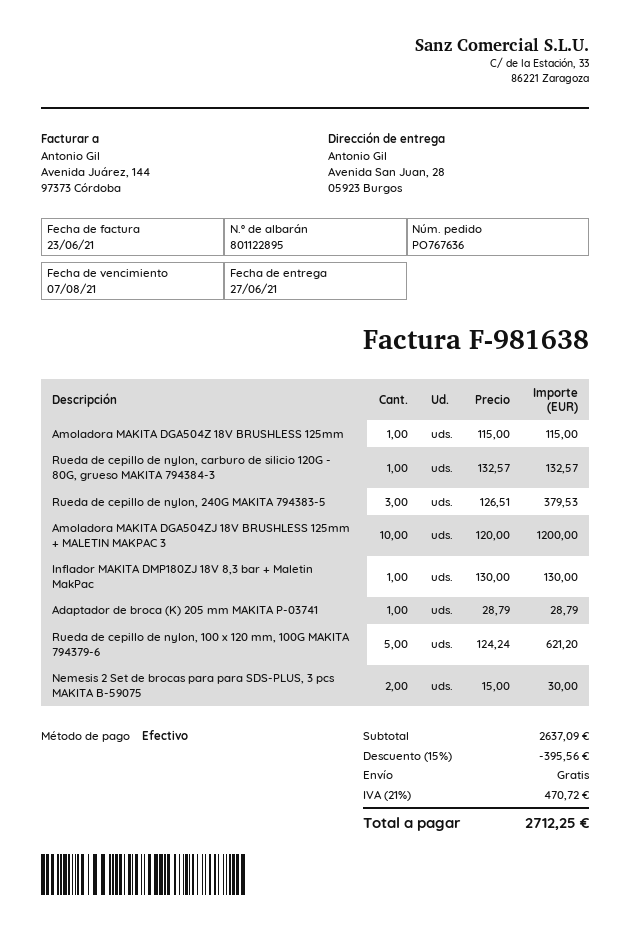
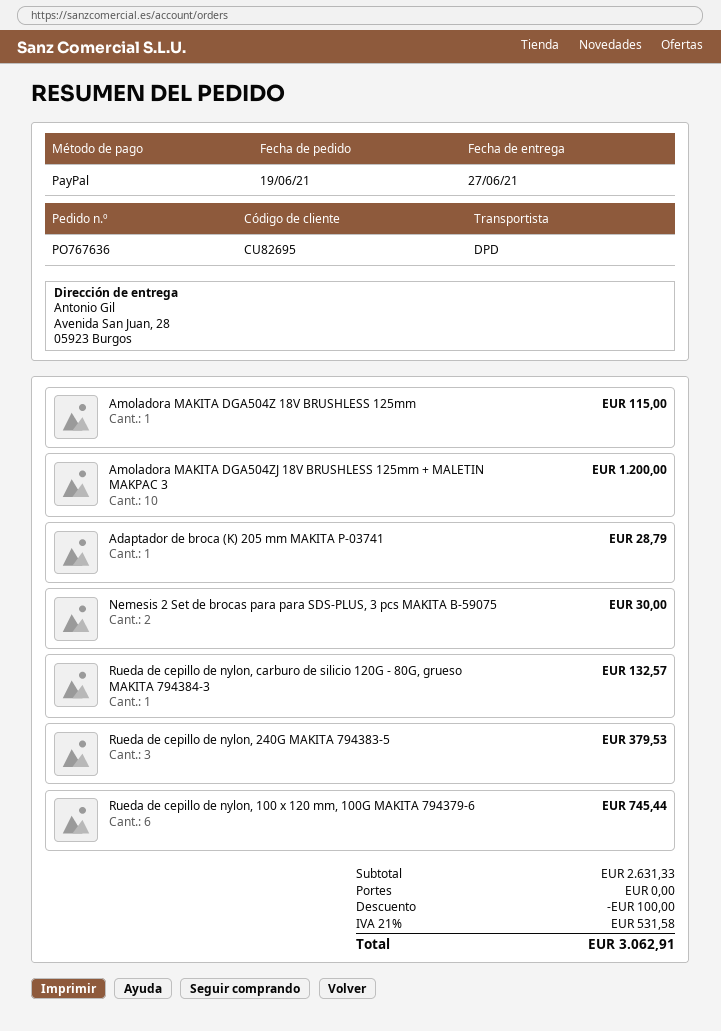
payment method: cash -> PayPal
Inflador MAKITA DMP180ZJ 18V 8,3 bar + Maletin MakPac: 1 for 130.00 -> none
Rueda de cepillo de nylon, 100 x 120 mm, 100G MAKITA 794379-6: 5 for 621.20 -> 6 for 745.44
subtotal: 2637.09 -> 2631.33
discount: 395.56 -> 100.00
tax: 21% = 470.72 -> 21% = 531.58
total: 2712.25 -> 3062.91

